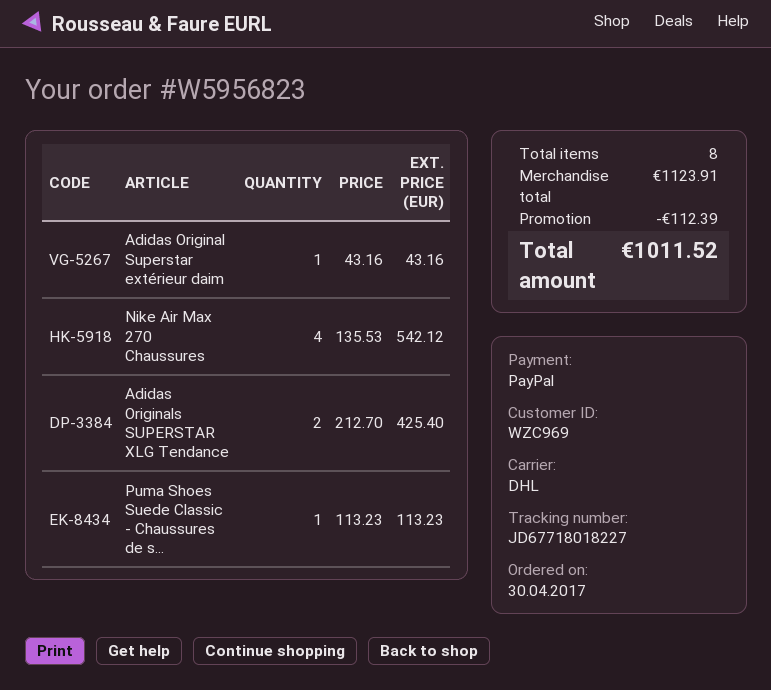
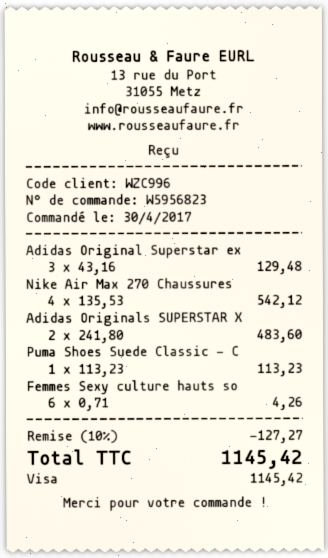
customer number: WZC969 -> WZC996
payment method: PayPal -> Visa
Adidas Original Superstar extérieur daim: 1 x 43.16 = 43.16 -> 3 x 43.16 = 129.48
Adidas Originals SUPERSTAR XLG Tendance: 2 x 212.70 = 425.40 -> 2 x 241.80 = 483.60
Femmes Sexy culture hauts so: none -> 6 x 0.71 = 4.26
discount: 112.39 -> 127.27
total: 1011.52 -> 1145.42

